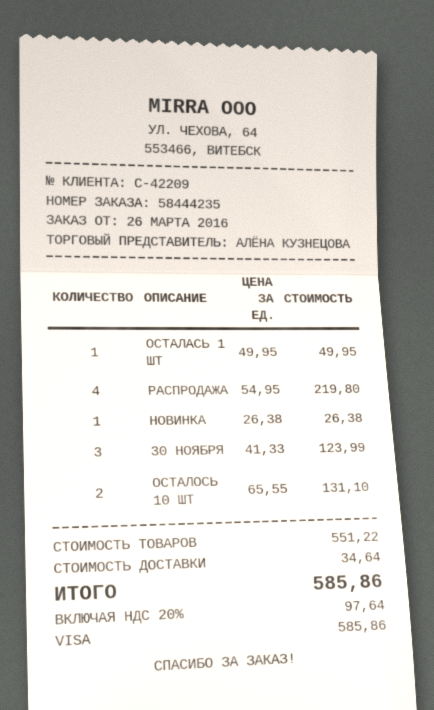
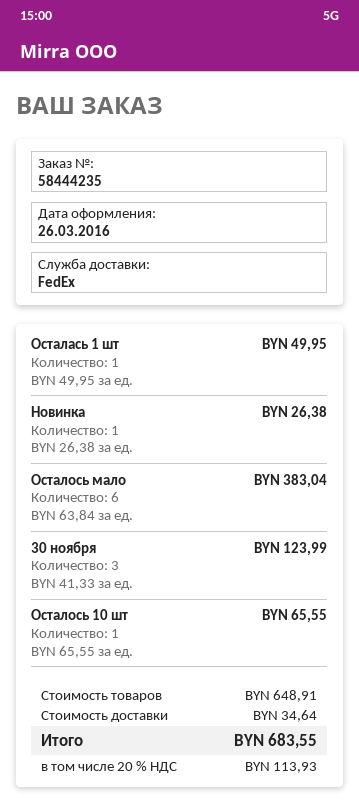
РАСПРОДАЖА: 4 x 54.95 = 219.80 -> none
ОСТАЛОСЬ 10 ШТ: 2 x 65.55 = 131.10 -> 1 x 65.55 = 65.55
Осталось мало: none -> 6 x 63.84 = 383.04
subtotal: 551.22 -> 648.91
tax: 20% = 97.64 -> 20% = 113.93
total: 585.86 -> 683.55

